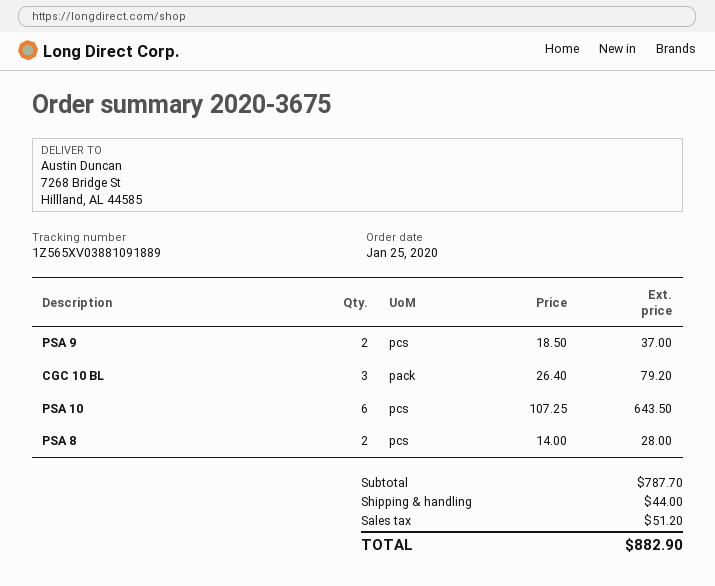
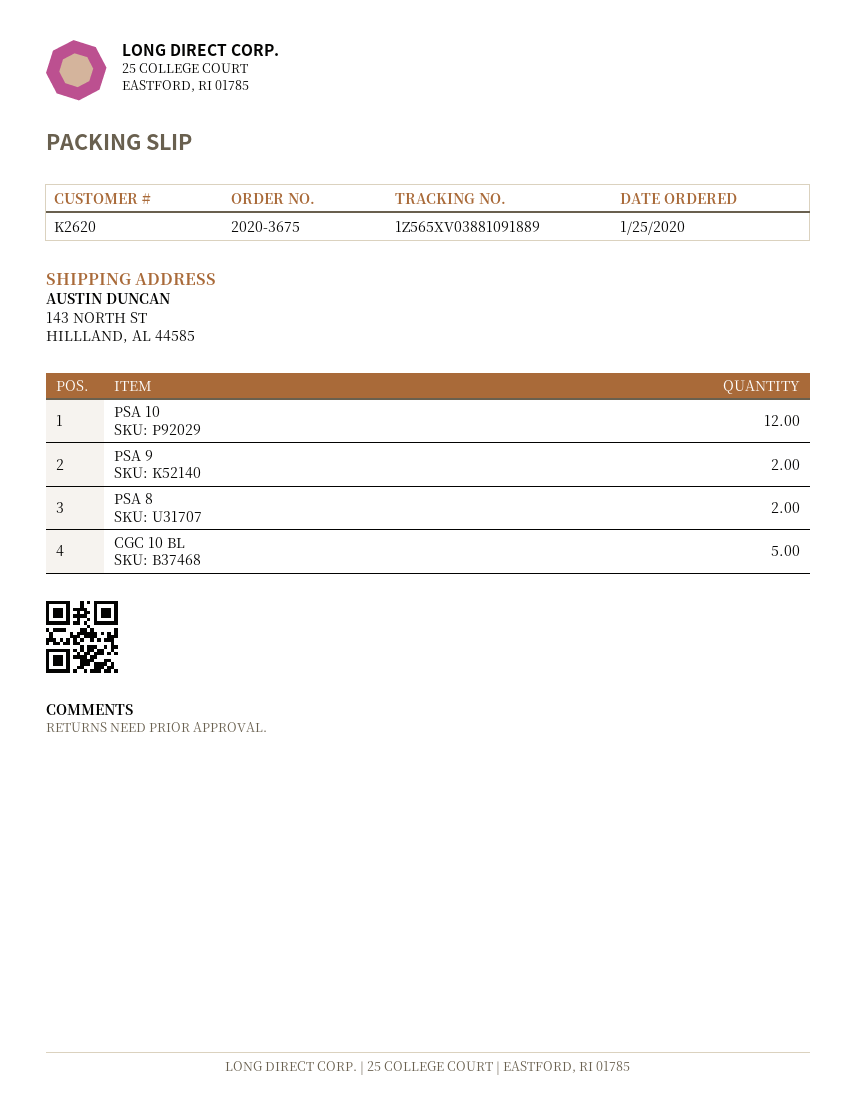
ship to: 7268 Bridge St, Hillland, AL 44585 -> 143 NORTH ST, HILLLAND, AL 44585
CGC 10 BL: 3 -> 5
PSA 10: 6 -> 12

